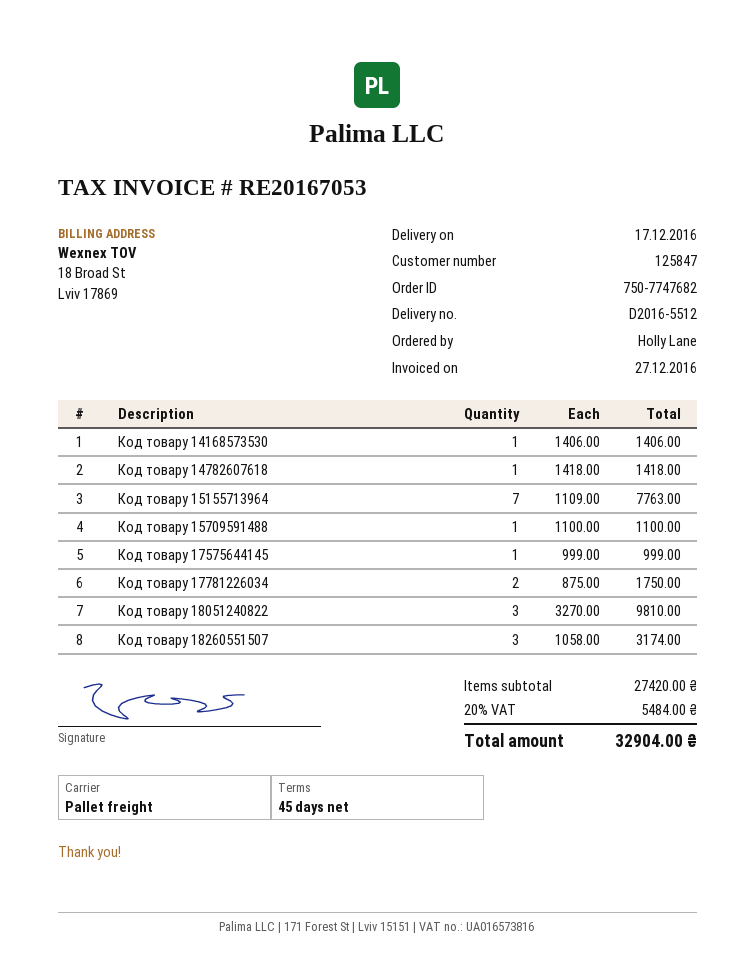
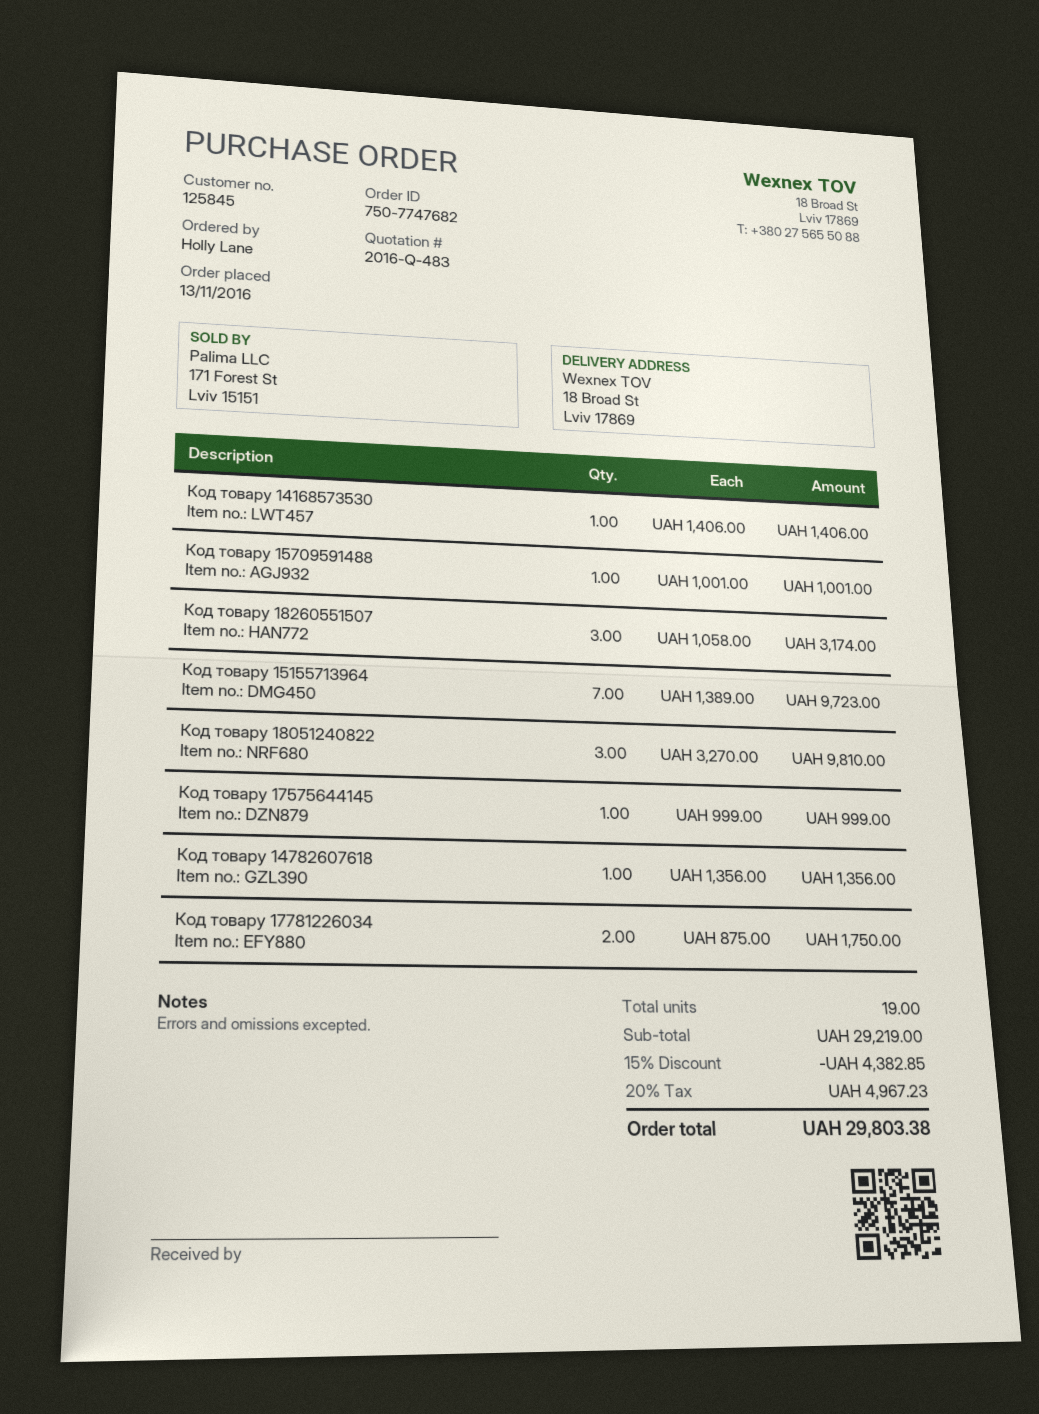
customer number: 125847 -> 125845
Код товару 14782607618: 1 x 1418.00 = 1418.00 -> 1 x 1356.00 = 1356.00
Код товару 15155713964: 7 x 1109.00 = 7763.00 -> 7 x 1389.00 = 9723.00
Код товару 15709591488: 1 x 1100.00 = 1100.00 -> 1 x 1001.00 = 1001.00
subtotal: 27420.00 -> 29219.00
discount: none -> 15% = 4382.85
tax: 20% = 5484.00 -> 20% = 4967.23
total: 32904.00 -> 29803.38

